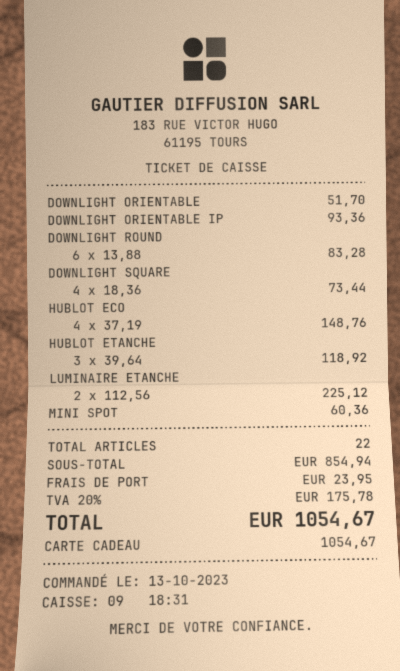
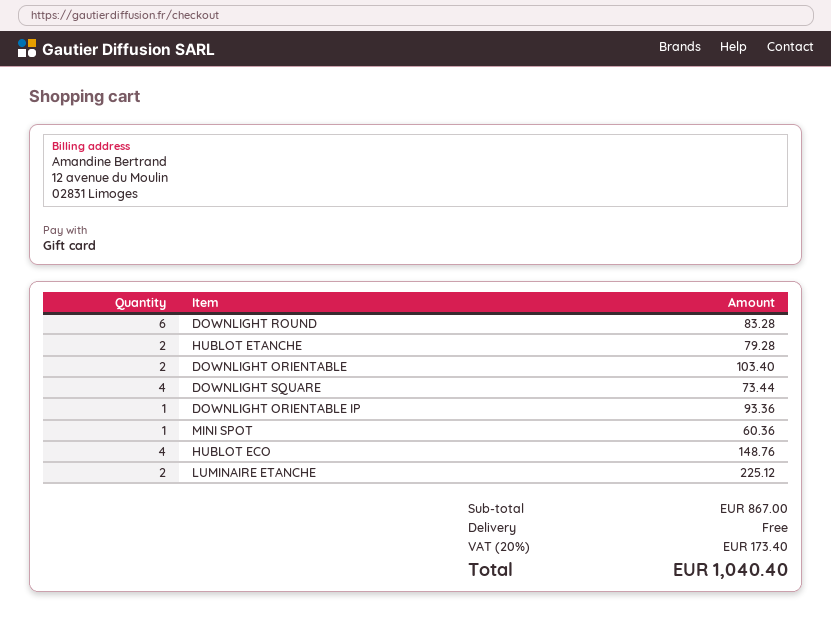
DOWNLIGHT ORIENTABLE: 1 for 51.70 -> 2 for 103.40
HUBLOT ETANCHE: 3 for 118.92 -> 2 for 79.28
subtotal: 854.94 -> 867.00
shipping: 23.95 -> 0.00
tax: 20% = 175.78 -> 20% = 173.40
total: 1054.67 -> 1040.40

